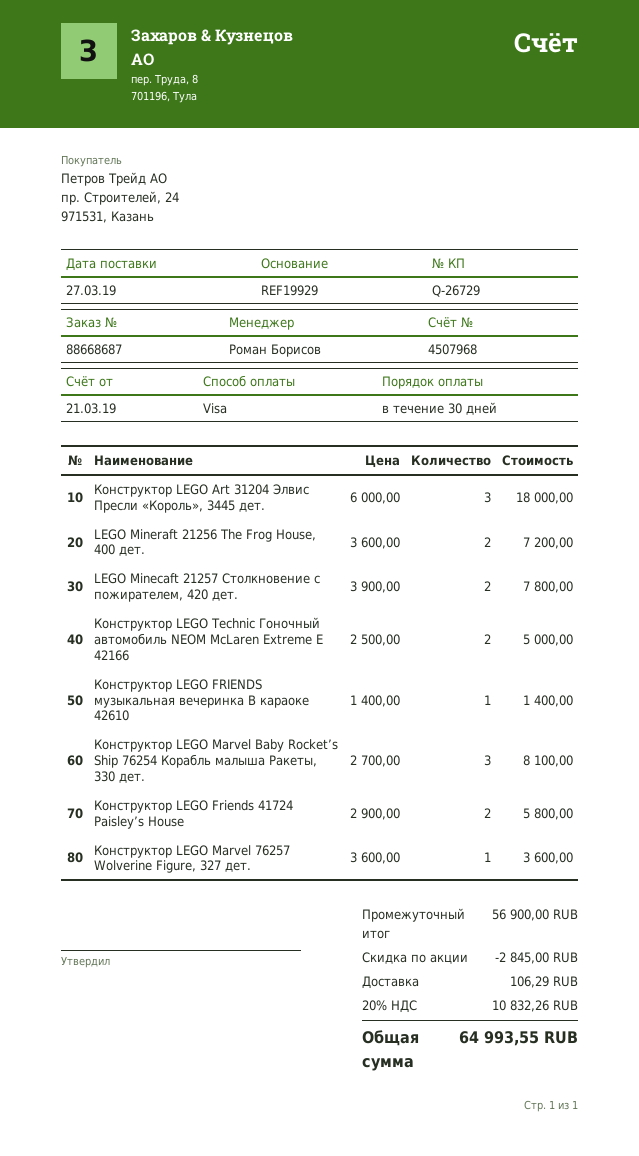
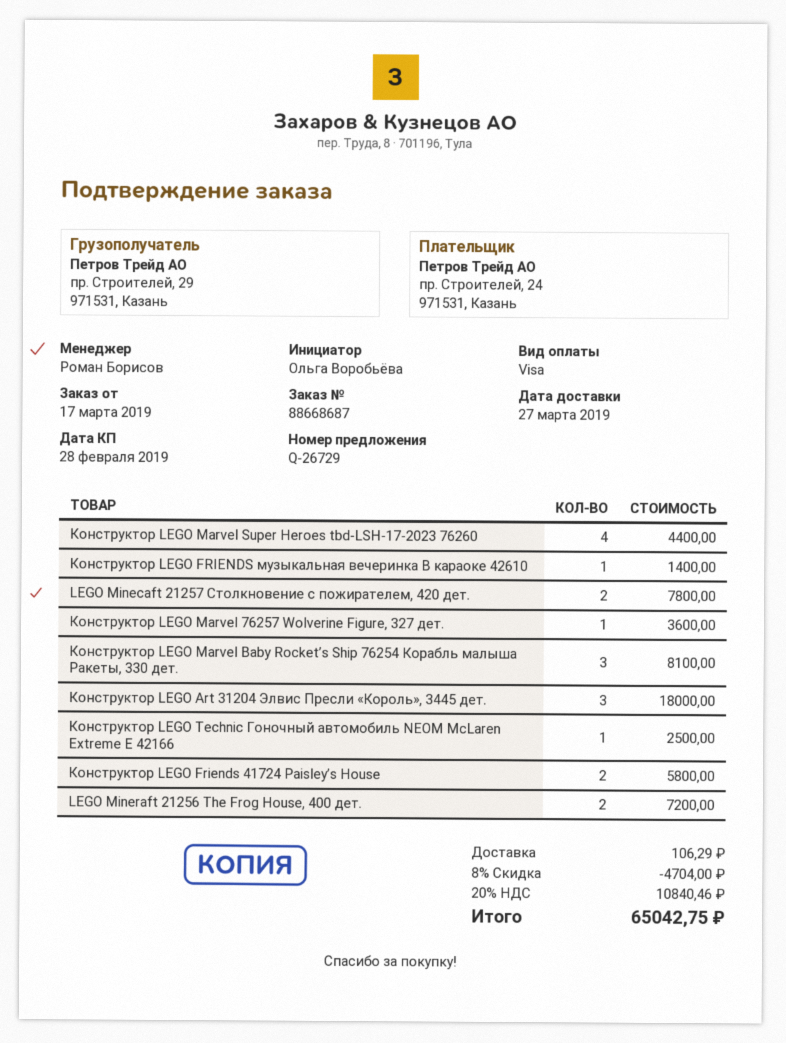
Конструктор LEGO Technic Гоночный автомобиль NEOM McLaren Extreme E 42166: 2 for 5000.00 -> 1 for 2500.00
Конструктор LEGO Marvel Super Heroes tbd-LSH-17-2023 76260: none -> 4 for 4400.00
discount: 2845.00 -> 4704.00
tax: 20% = 10832.26 -> 20% = 10840.46
total: 64993.55 -> 65042.75

